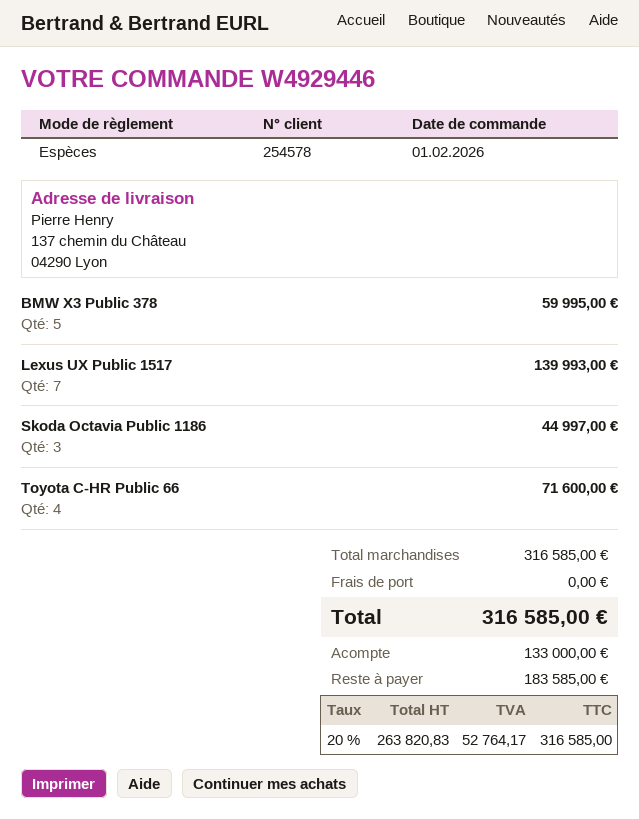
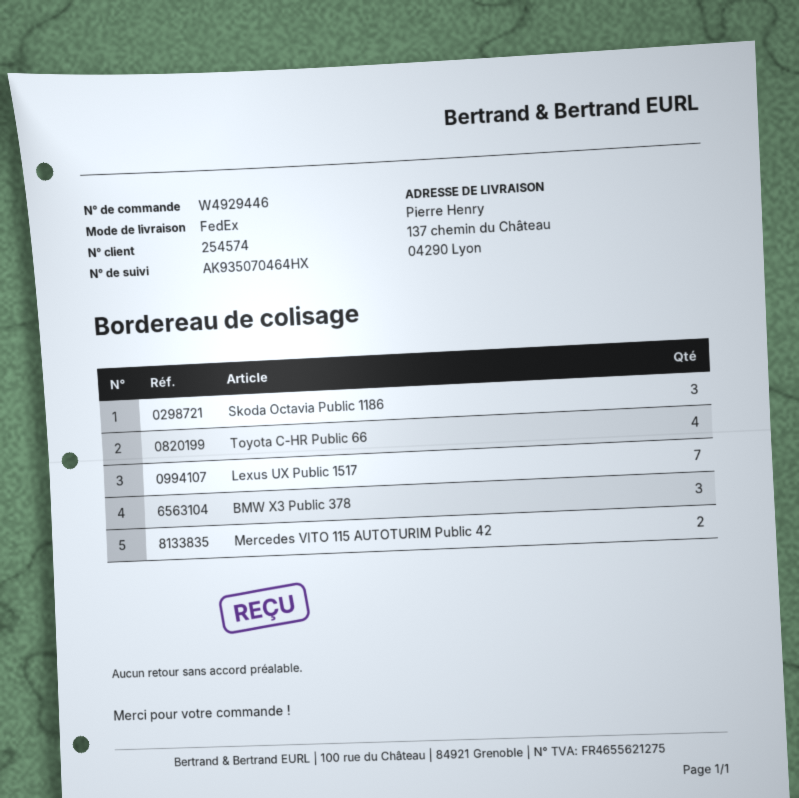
customer number: 254578 -> 254574
BMW X3 Public 378: 5 -> 3
Mercedes VITO 115 AUTOTURIM Public 42: none -> 2

